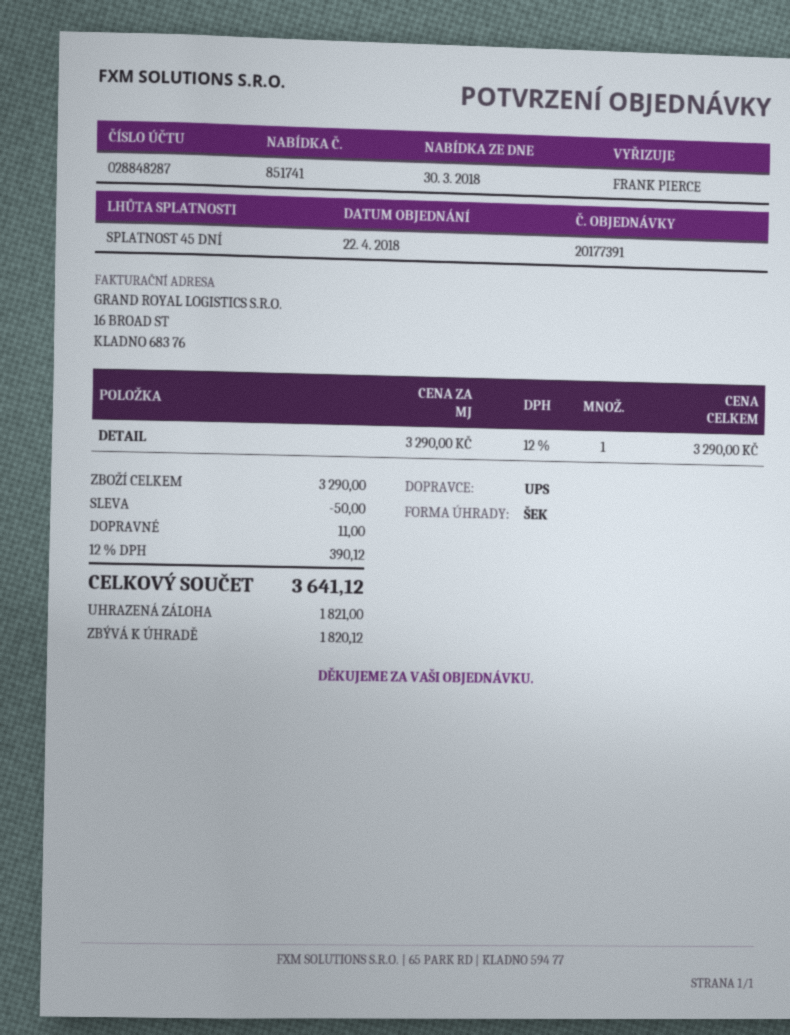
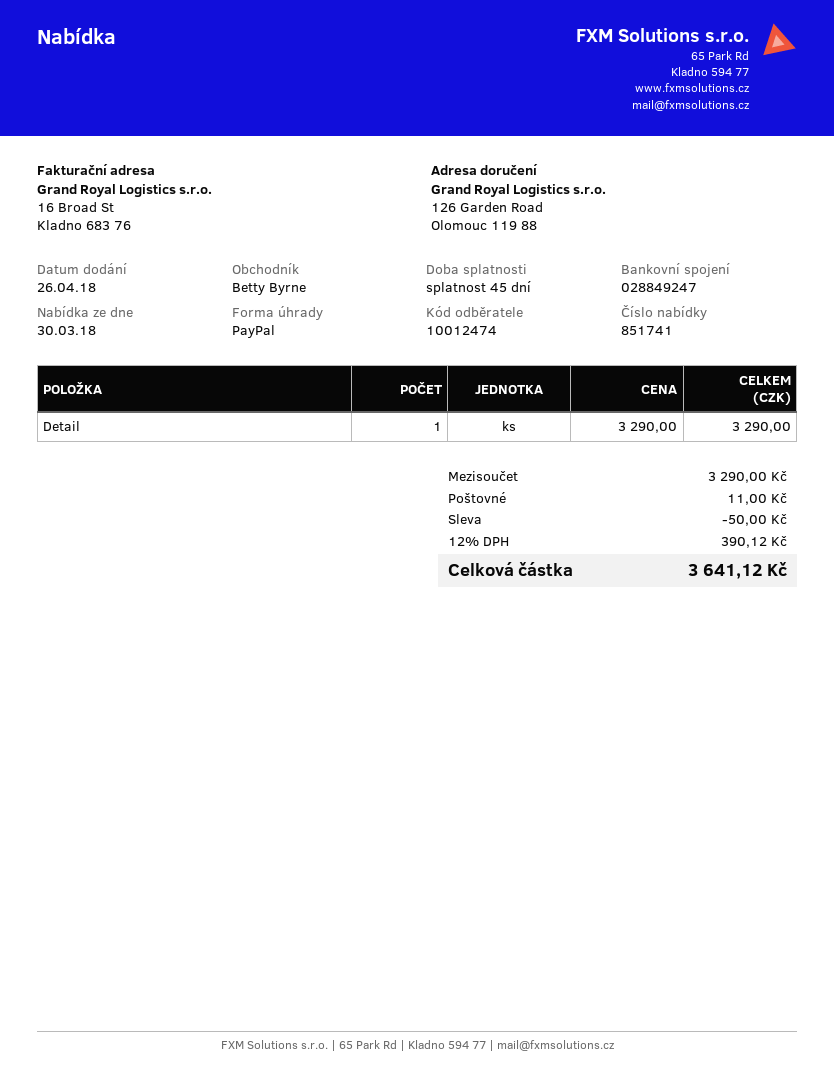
sales rep: FRANK PIERCE -> Betty Byrne
payment method: cheque -> PayPal
bank account: 028848287 -> 028849247

